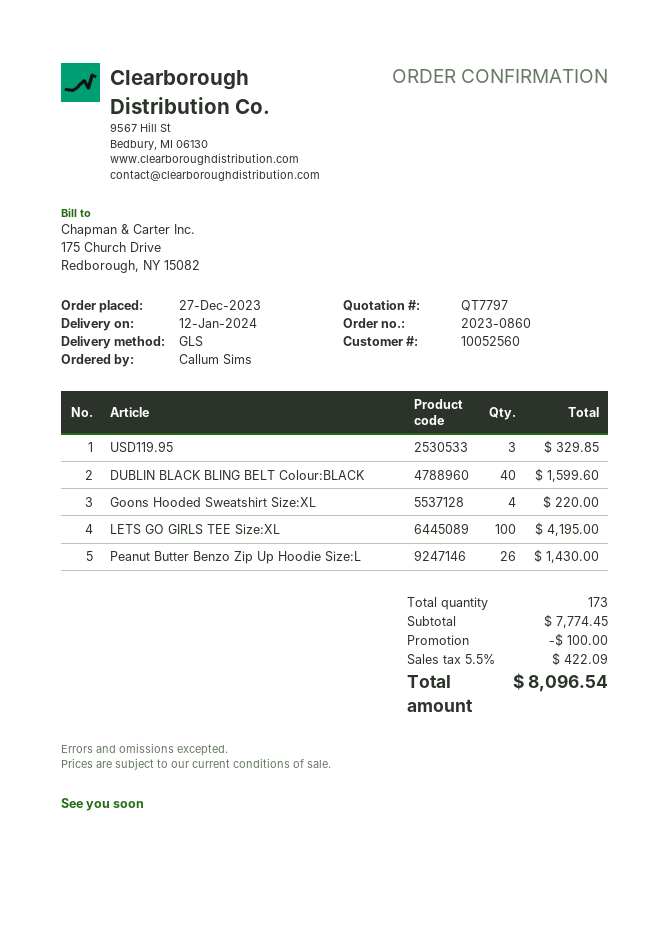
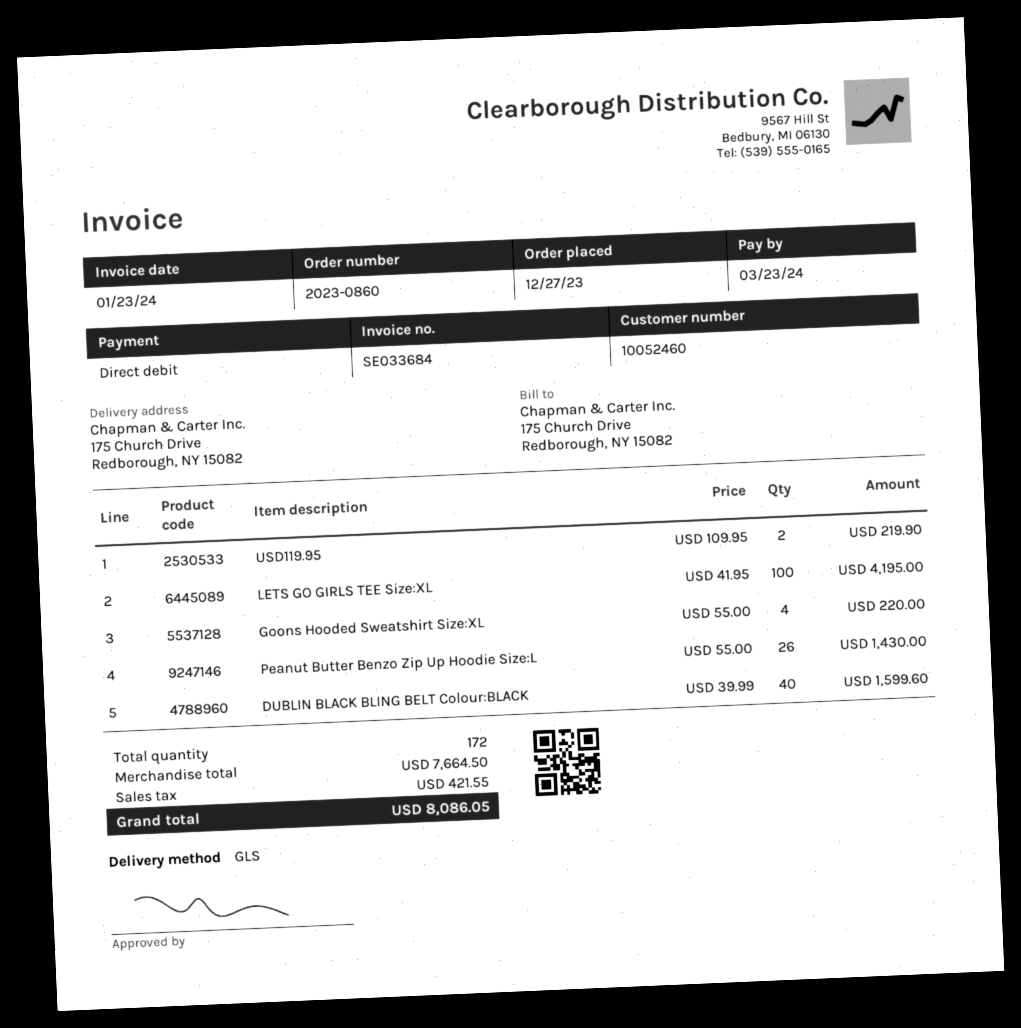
customer number: 10052560 -> 10052460
USD119.95: 3 for 329.85 -> 2 for 219.90
total quantity: 173 -> 172
subtotal: 7774.45 -> 7664.50
discount: 100.00 -> none
tax: 422.09 -> 421.55
total: 8096.54 -> 8086.05

